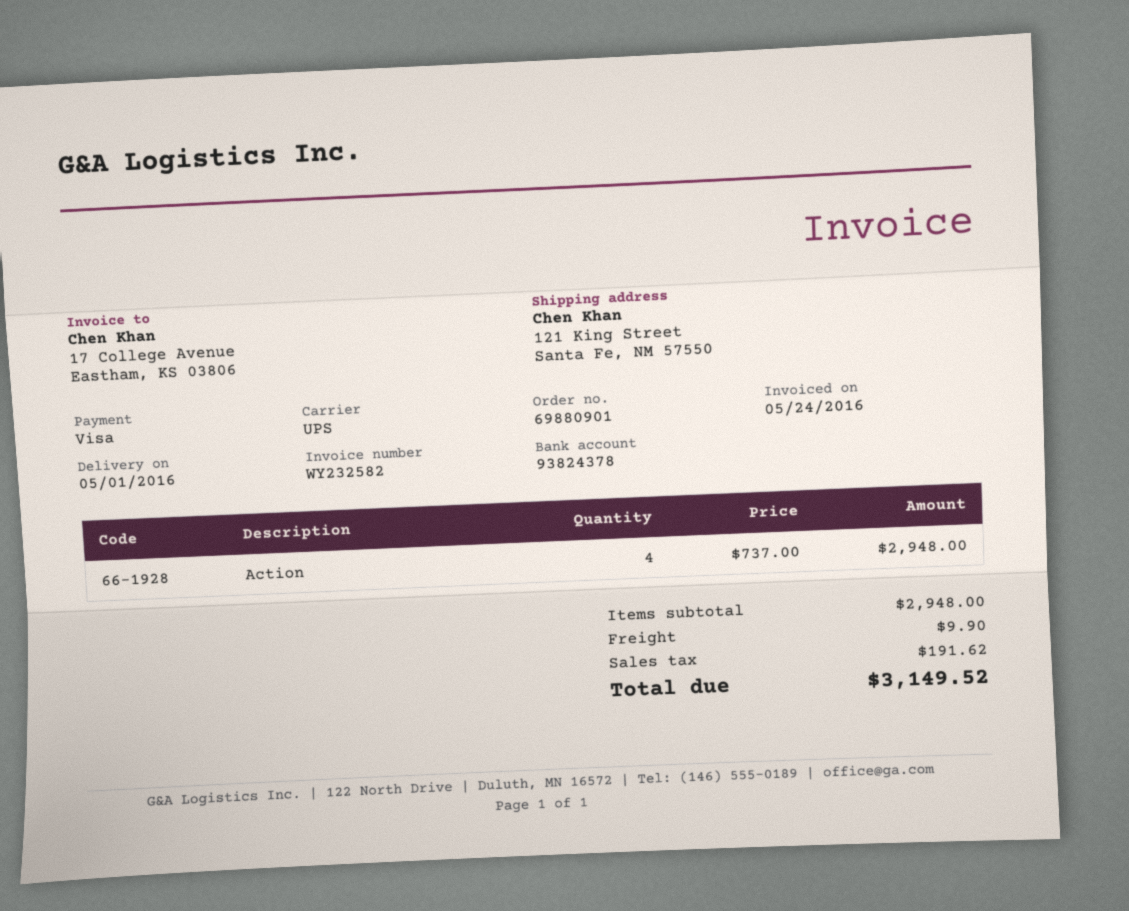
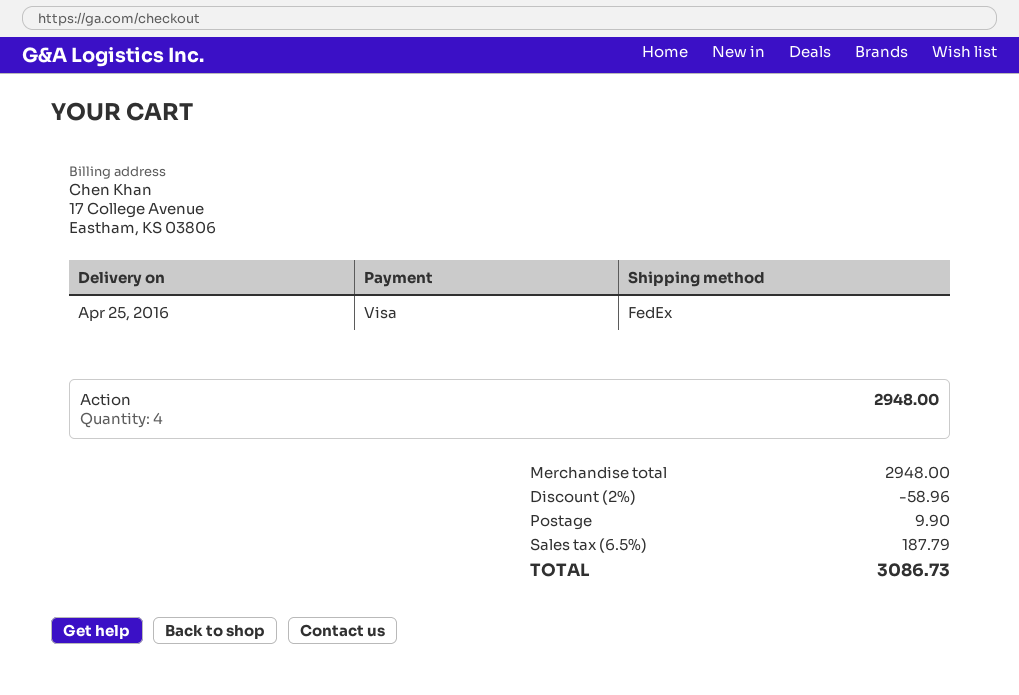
delivery date: 2016-05-01 -> 2016-04-25
shipping method: UPS -> FedEx
discount: none -> 2% = 58.96
tax: 191.62 -> 187.79
total: 3149.52 -> 3086.73

